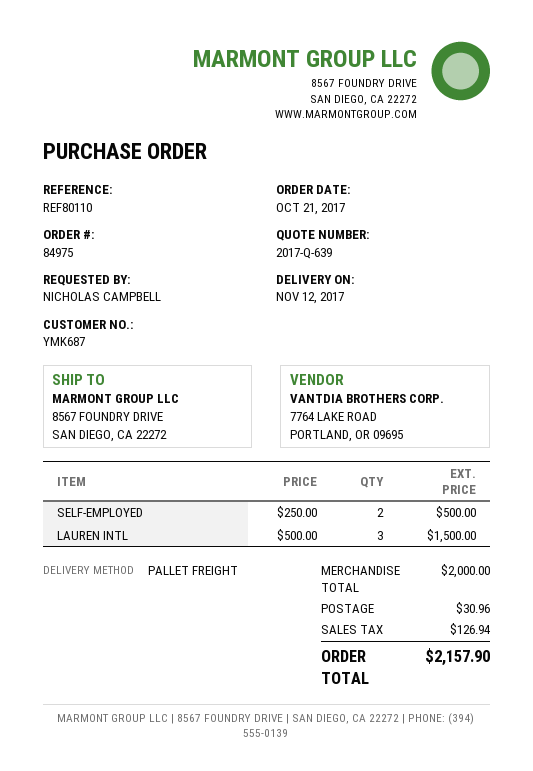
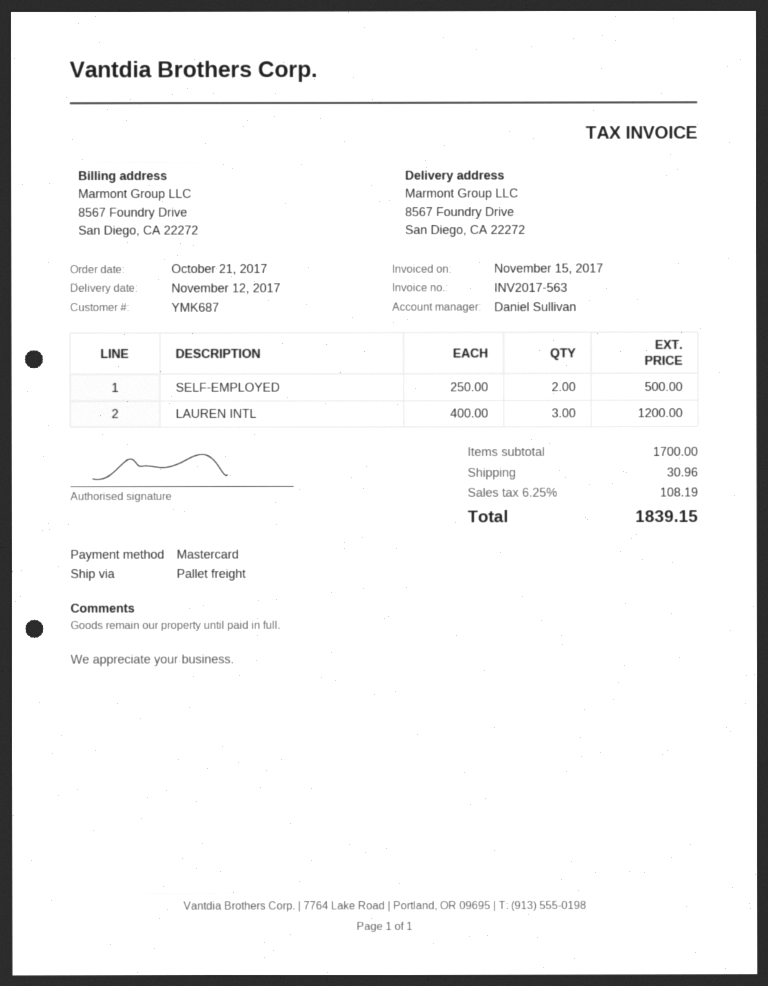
LAUREN INTL: 3 x 500.00 = 1500.00 -> 3 x 400.00 = 1200.00
subtotal: 2000.00 -> 1700.00
tax: 126.94 -> 108.19
total: 2157.90 -> 1839.15

